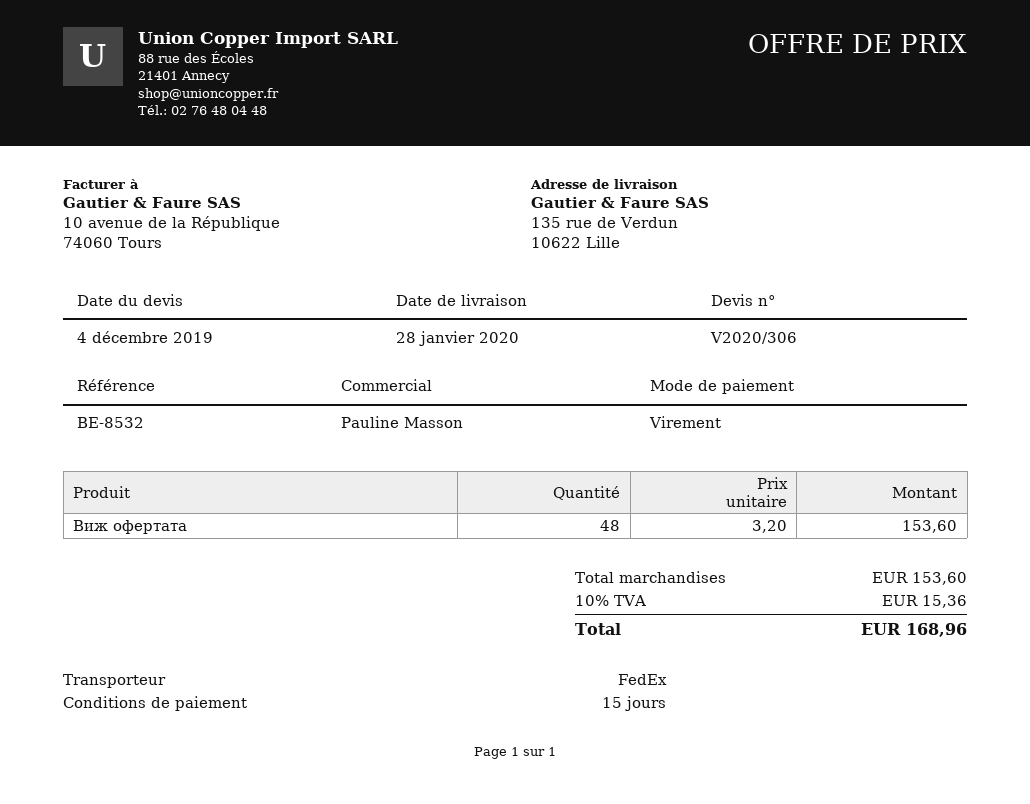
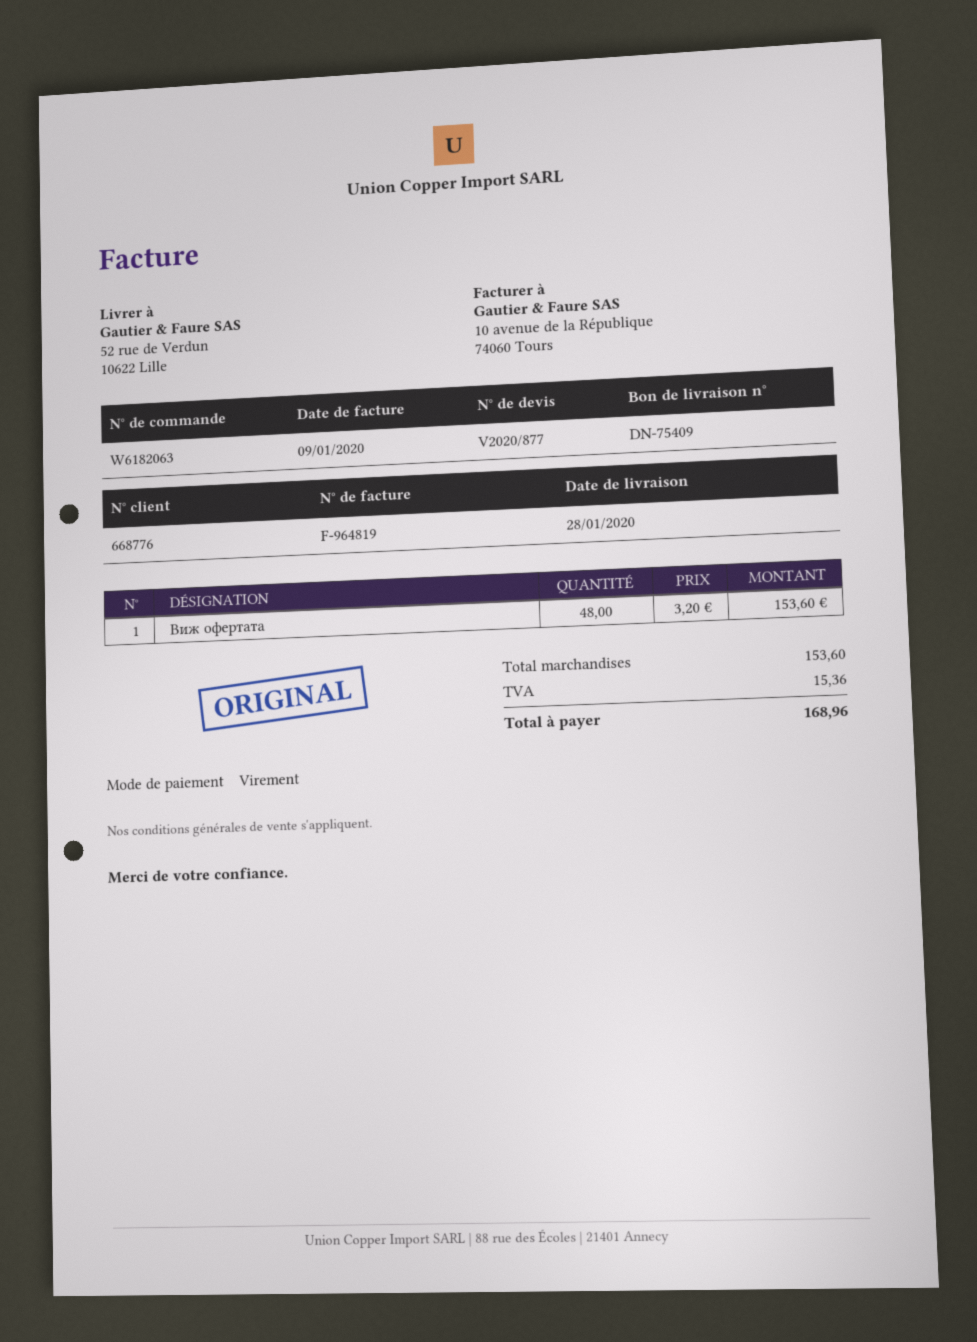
quote number: V2020/306 -> V2020/877
ship to: 135 rue de Verdun, 10622 Lille -> 52 rue de Verdun, 10622 Lille

